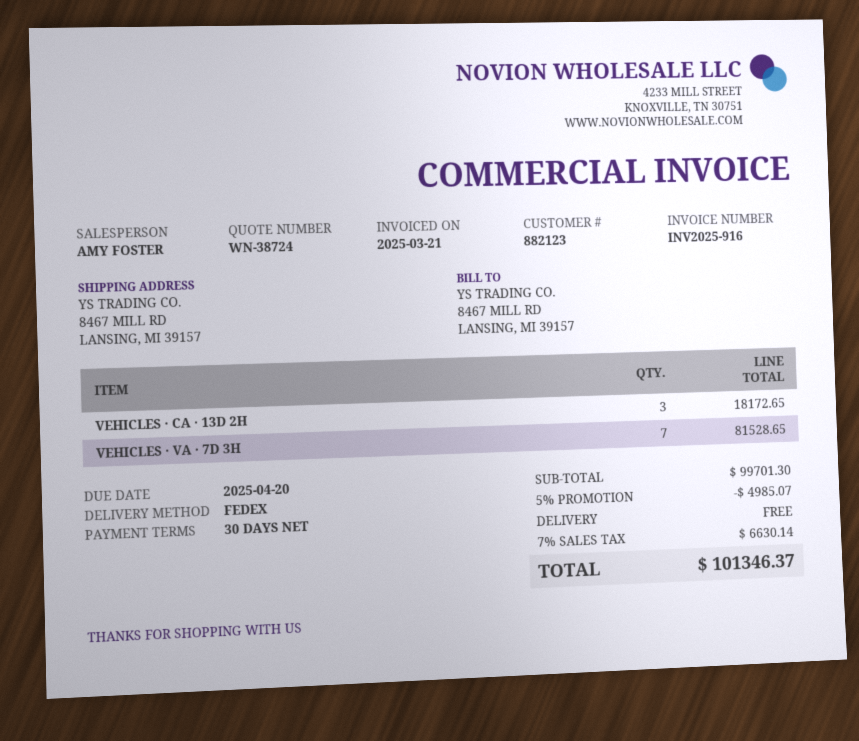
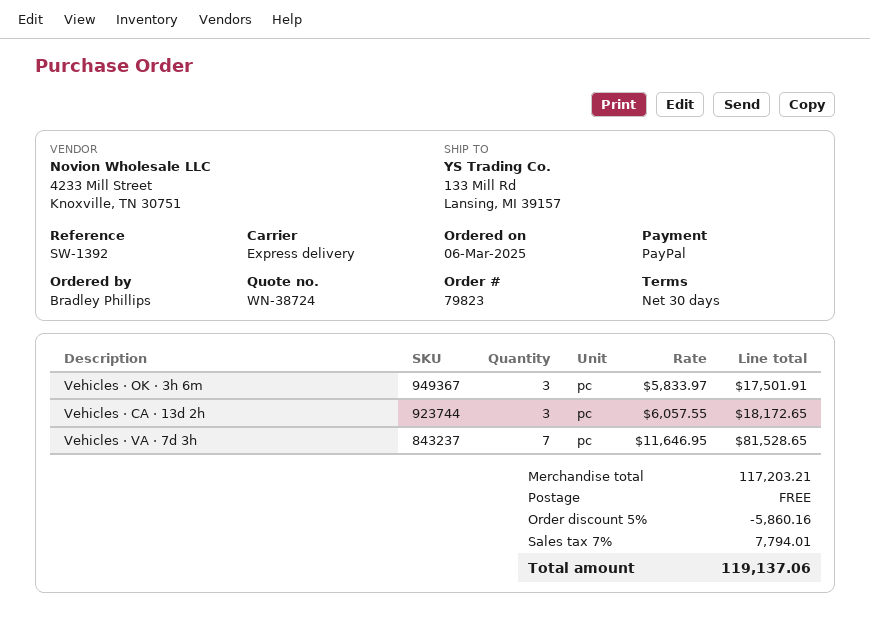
shipping method: FedEx -> express
ship to: 8467 MILL RD, LANSING, MI 39157 -> 133 Mill Rd, Lansing, MI 39157
Vehicles · OK · 3h 6m: none -> 3 for 17501.91
subtotal: 99701.30 -> 117203.21
discount: 5% = 4985.07 -> 5% = 5860.16
tax: 7% = 6630.14 -> 7% = 7794.01
total: 101346.37 -> 119137.06

